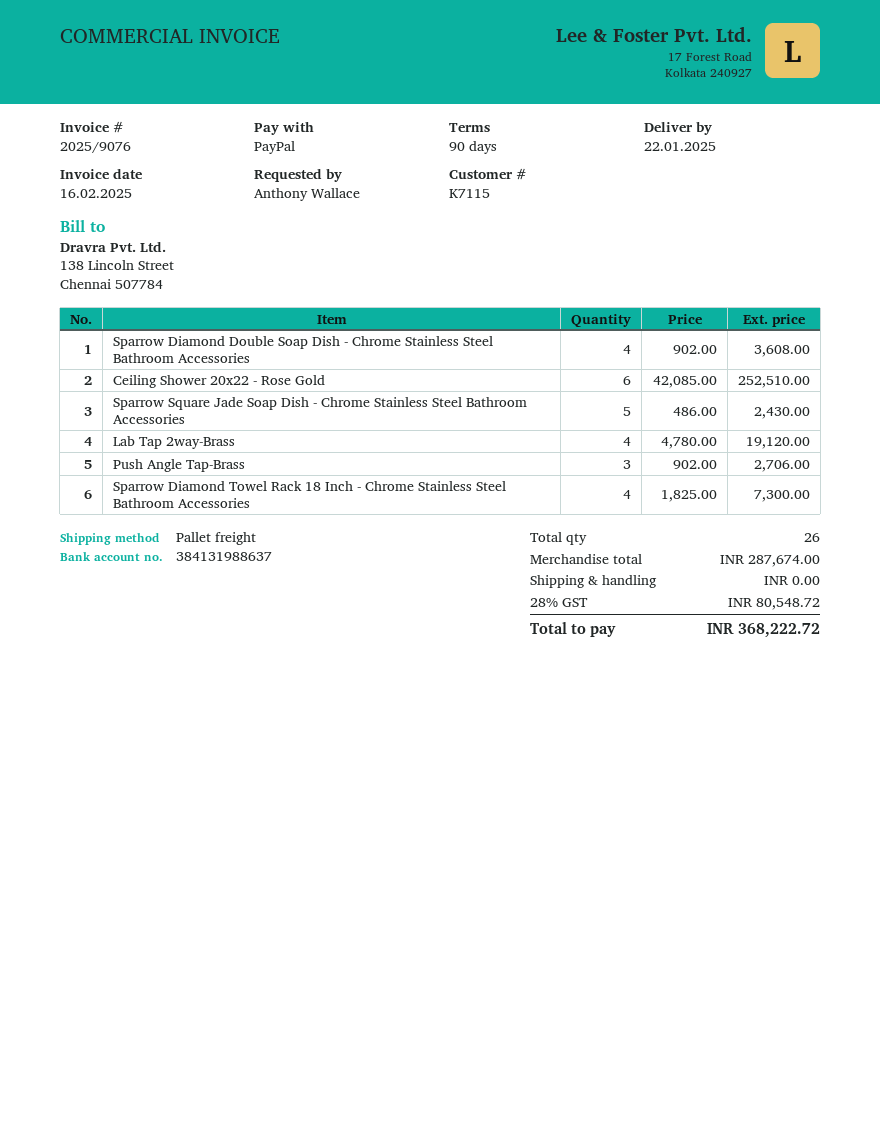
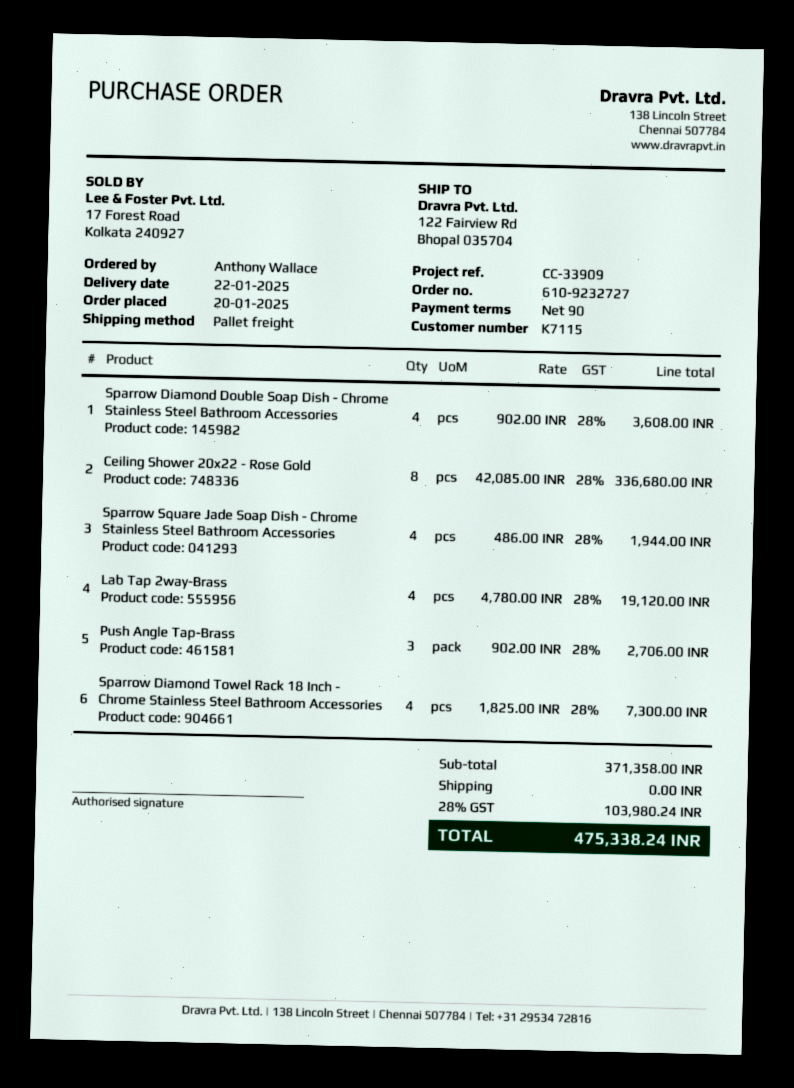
Ceiling Shower 20x22 - Rose Gold: 6 x 42085.00 = 252510.00 -> 8 x 42085.00 = 336680.00
Sparrow Square Jade Soap Dish - Chrome Stainless Steel Bathroom Accessories: 5 x 486.00 = 2430.00 -> 4 x 486.00 = 1944.00
subtotal: 287674.00 -> 371358.00
tax: 28% = 80548.72 -> 28% = 103980.24
total: 368222.72 -> 475338.24

